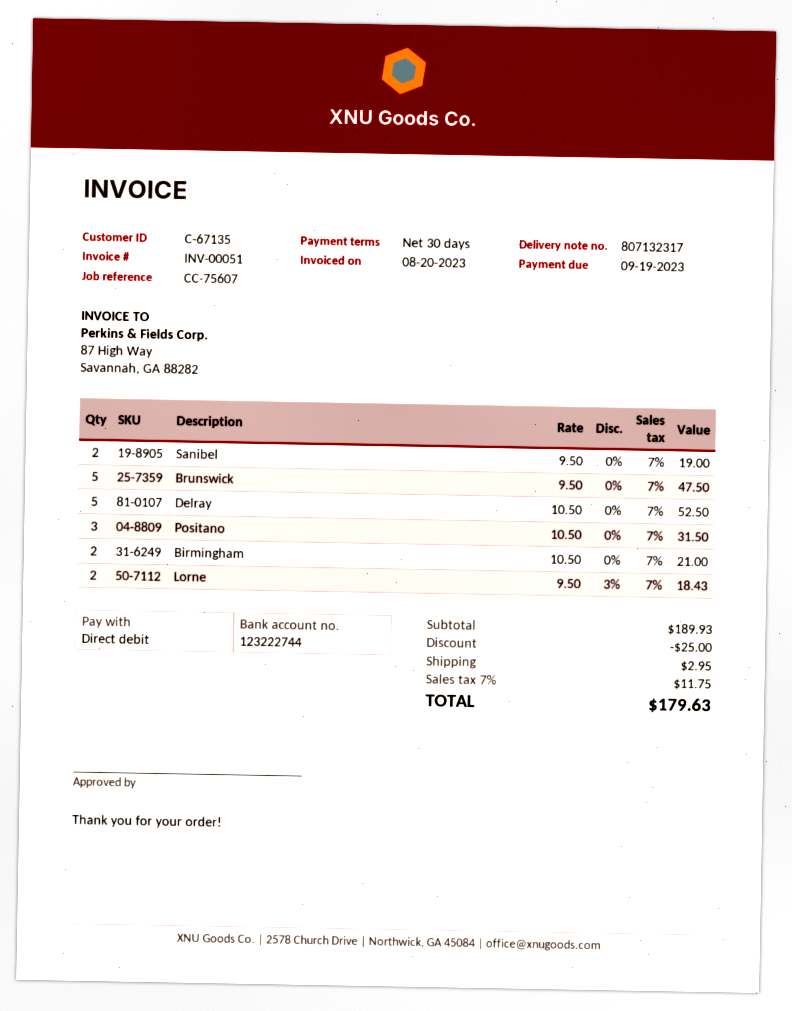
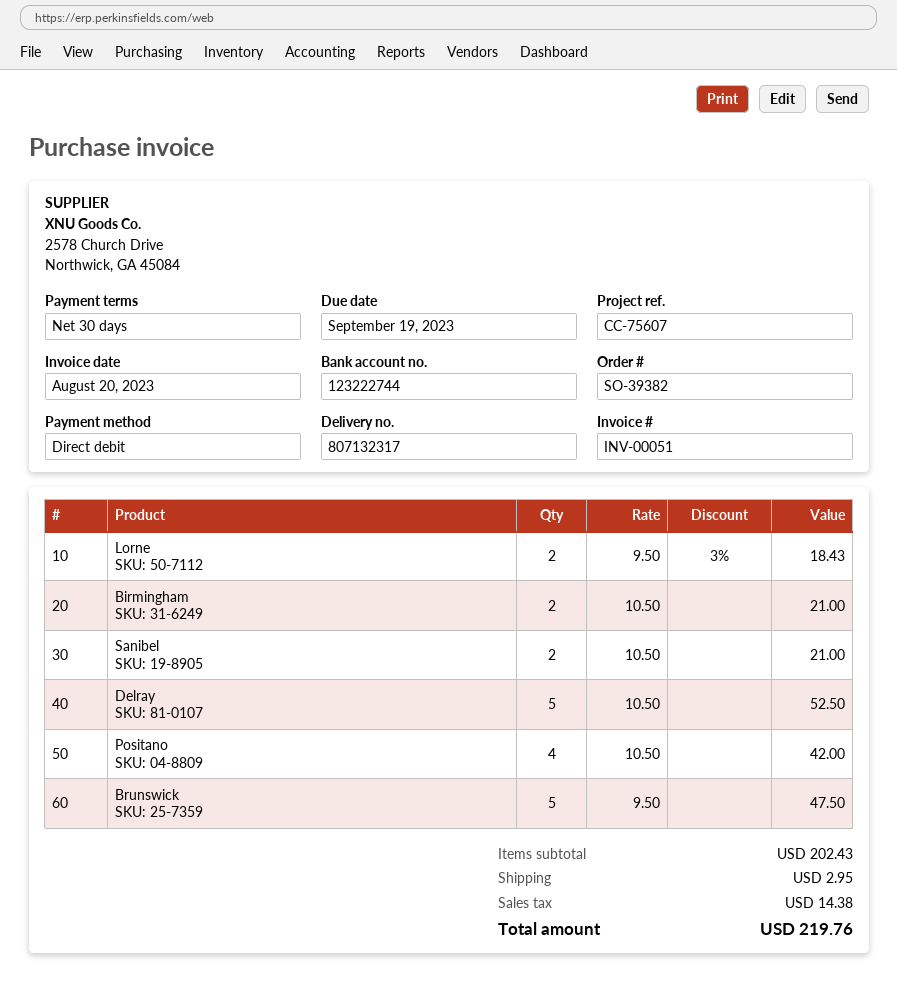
Sanibel: 2 x 9.50 = 19.00 -> 2 x 10.50 = 21.00
Positano: 3 x 10.50 = 31.50 -> 4 x 10.50 = 42.00
subtotal: 189.93 -> 202.43
discount: 25.00 -> none
tax: 11.75 -> 14.38
total: 179.63 -> 219.76

